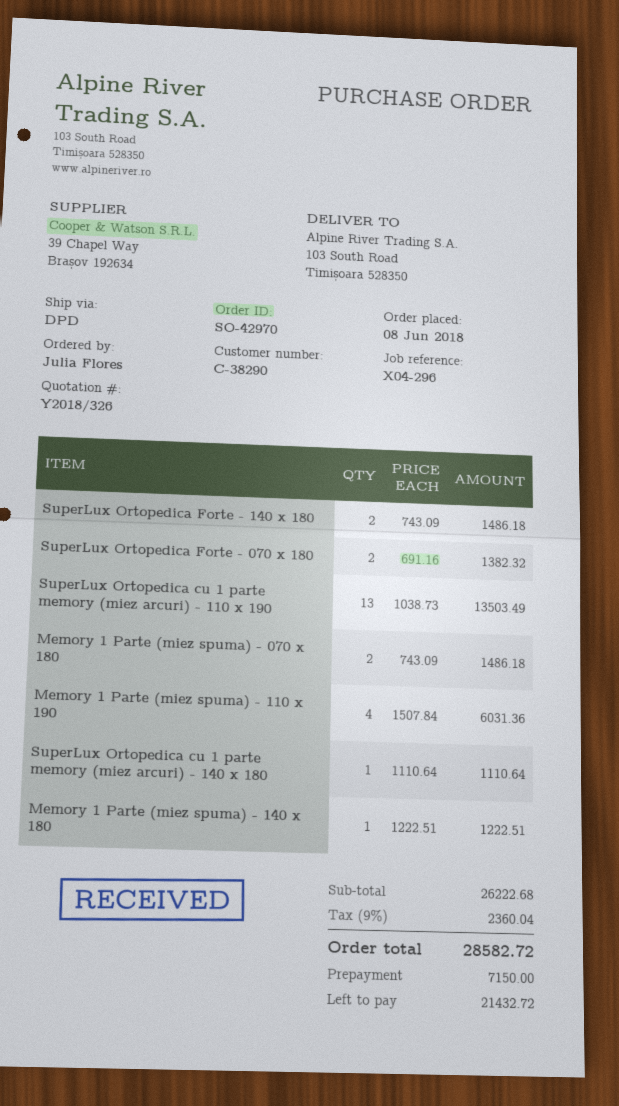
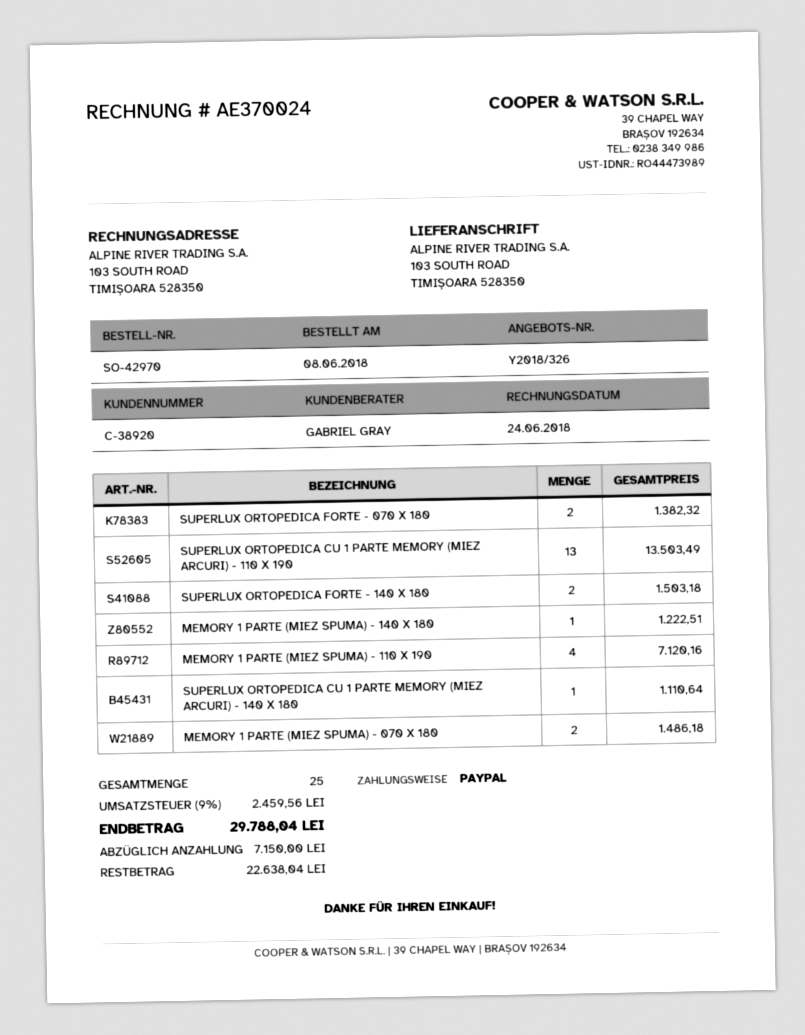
customer number: C-38290 -> C-38920
SuperLux Ortopedica Forte - 140 x 180: 2 for 1486.18 -> 2 for 1503.18
Memory 1 Parte (miez spuma) - 110 x 190: 4 for 6031.36 -> 4 for 7120.16
tax: 9% = 2360.04 -> 9% = 2459.56
total: 28582.72 -> 29788.04
balance: 21432.72 -> 22638.04

